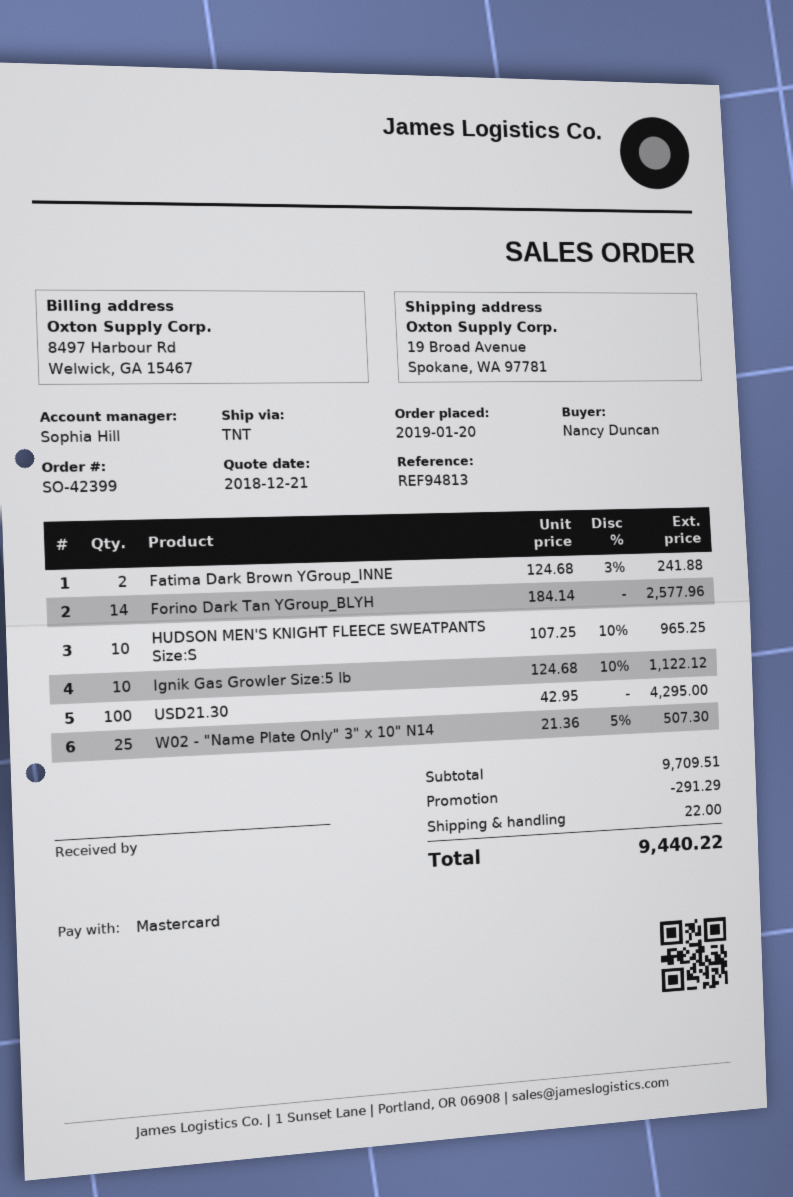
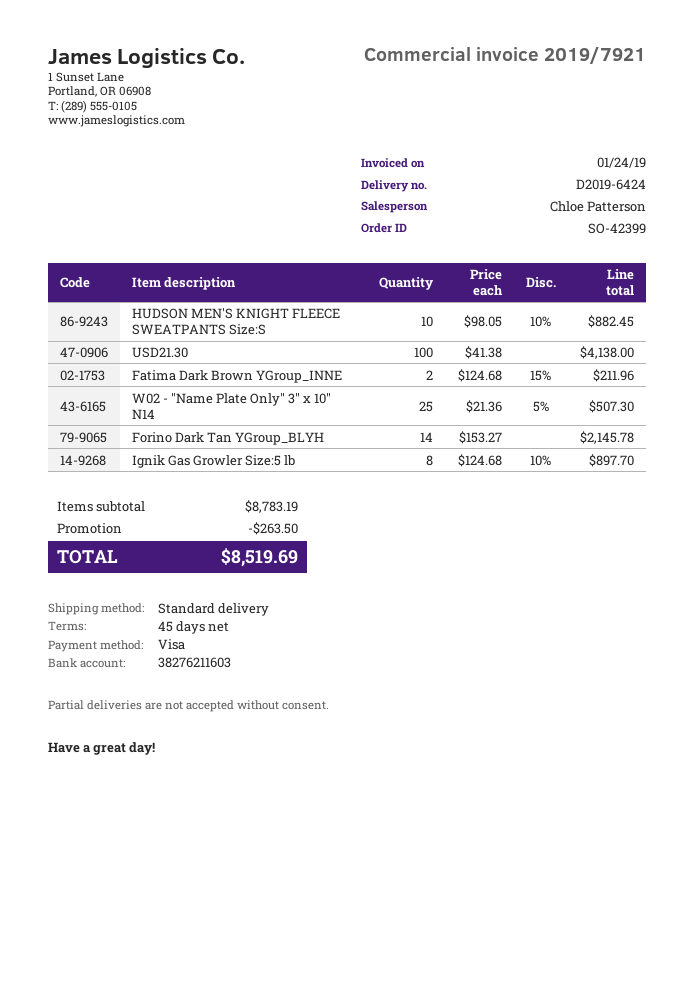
sales rep: Sophia Hill -> Chloe Patterson
payment method: Mastercard -> Visa
shipping method: TNT -> standard
Fatima Dark Brown YGroup_INNE: 2 x 124.68 - 3% = 241.88 -> 2 x 124.68 - 15% = 211.96
Forino Dark Tan YGroup_BLYH: 14 x 184.14 = 2577.96 -> 14 x 153.27 = 2145.78
HUDSON MEN'S KNIGHT FLEECE SWEATPANTS Size:S: 10 x 107.25 - 10% = 965.25 -> 10 x 98.05 - 10% = 882.45
Ignik Gas Growler Size:5 lb: 10 x 124.68 - 10% = 1122.12 -> 8 x 124.68 - 10% = 897.70
USD21.30: 100 x 42.95 = 4295.00 -> 100 x 41.38 = 4138.00
subtotal: 9709.51 -> 8783.19
discount: 291.29 -> 263.50
shipping: 22.00 -> none
total: 9440.22 -> 8519.69

